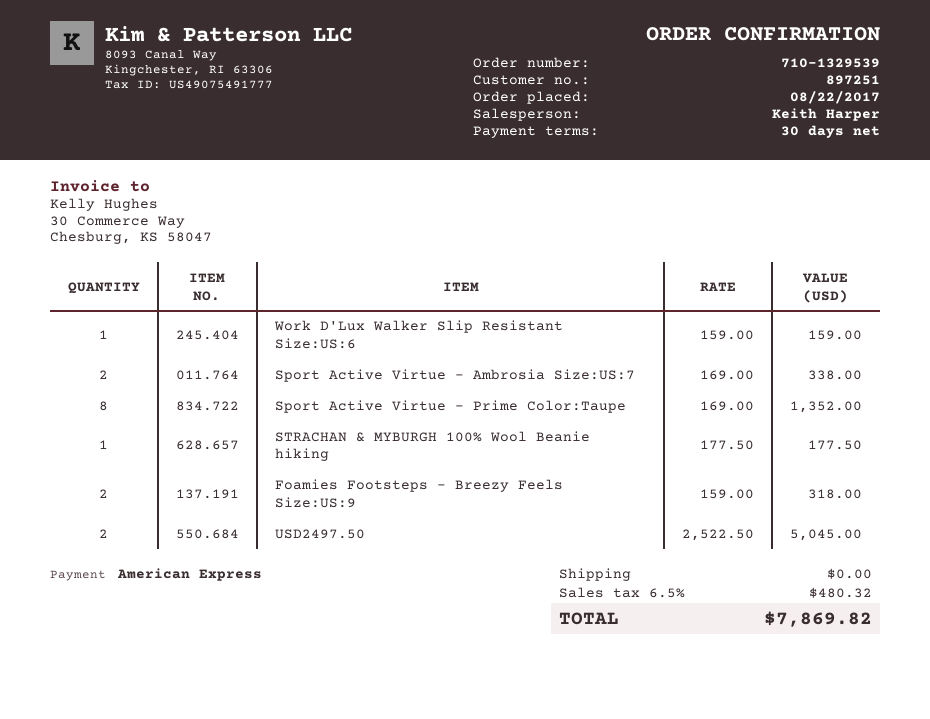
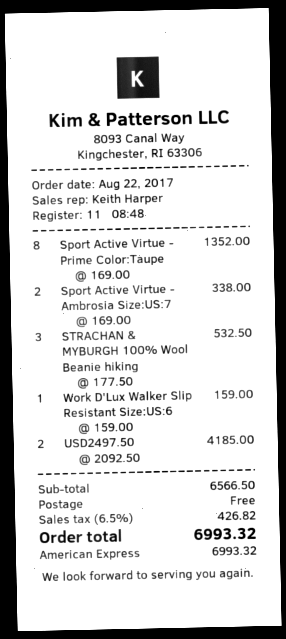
STRACHAN & MYBURGH 100% Wool Beanie hiking: 1 x 177.50 = 177.50 -> 3 x 177.50 = 532.50
Foamies Footsteps - Breezy Feels Size:US:9: 2 x 159.00 = 318.00 -> none
USD2497.50: 2 x 2522.50 = 5045.00 -> 2 x 2092.50 = 4185.00
tax: 6.5% = 480.32 -> 6.5% = 426.82
total: 7869.82 -> 6993.32

